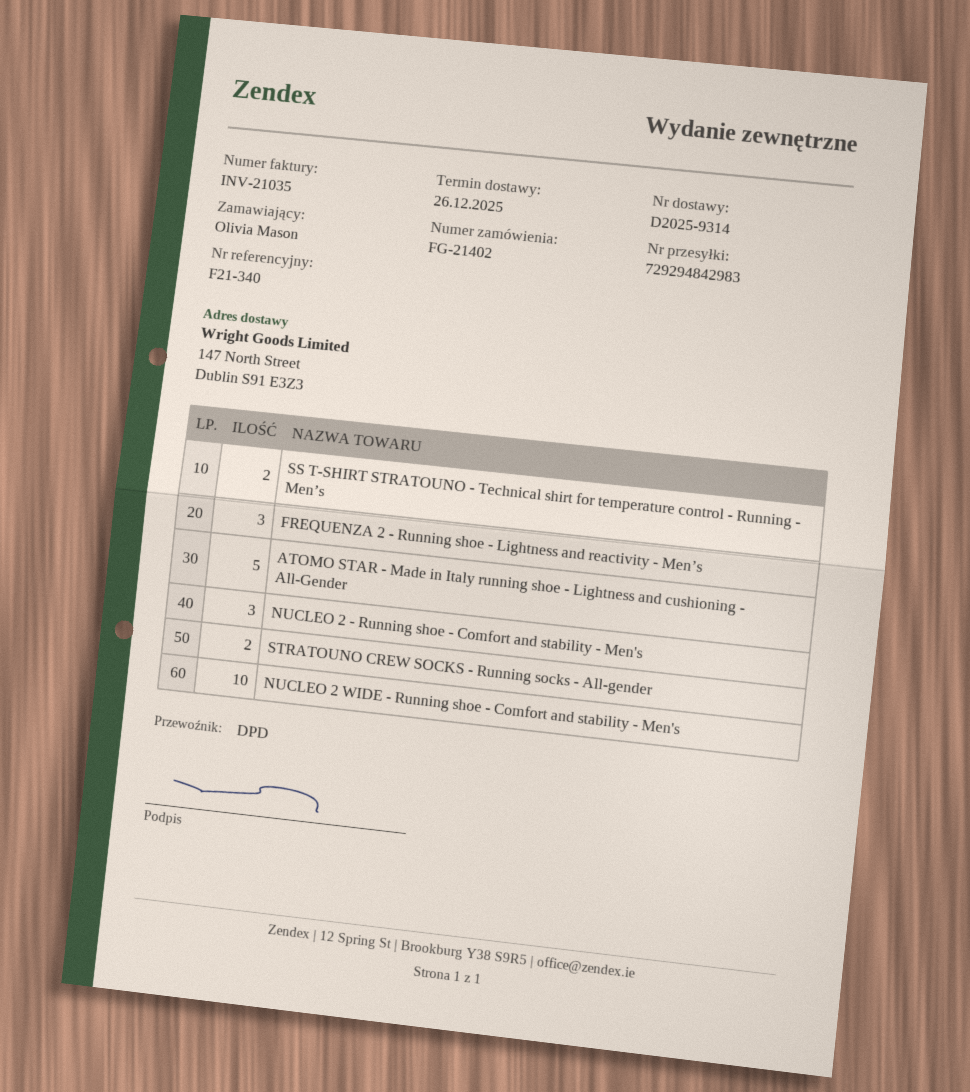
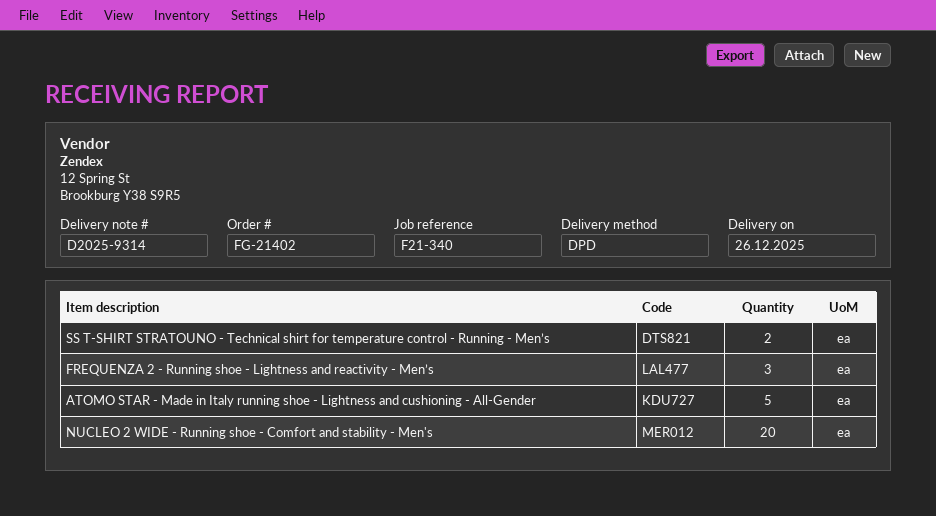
NUCLEO 2 - Running shoe - Comfort and stability - Men's: 3 -> none
STRATOUNO CREW SOCKS - Running socks - All-gender: 2 -> none
NUCLEO 2 WIDE - Running shoe - Comfort and stability - Men's: 10 -> 20

